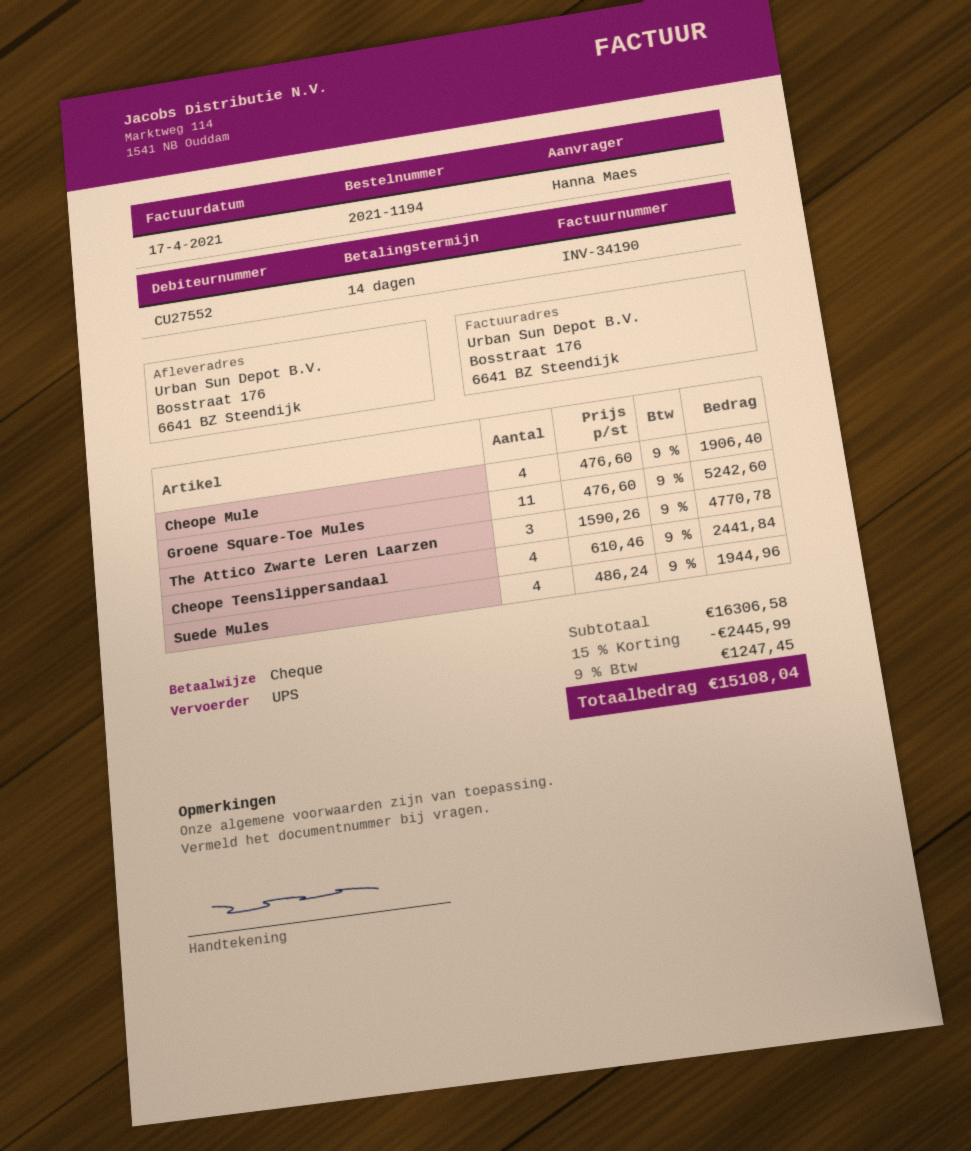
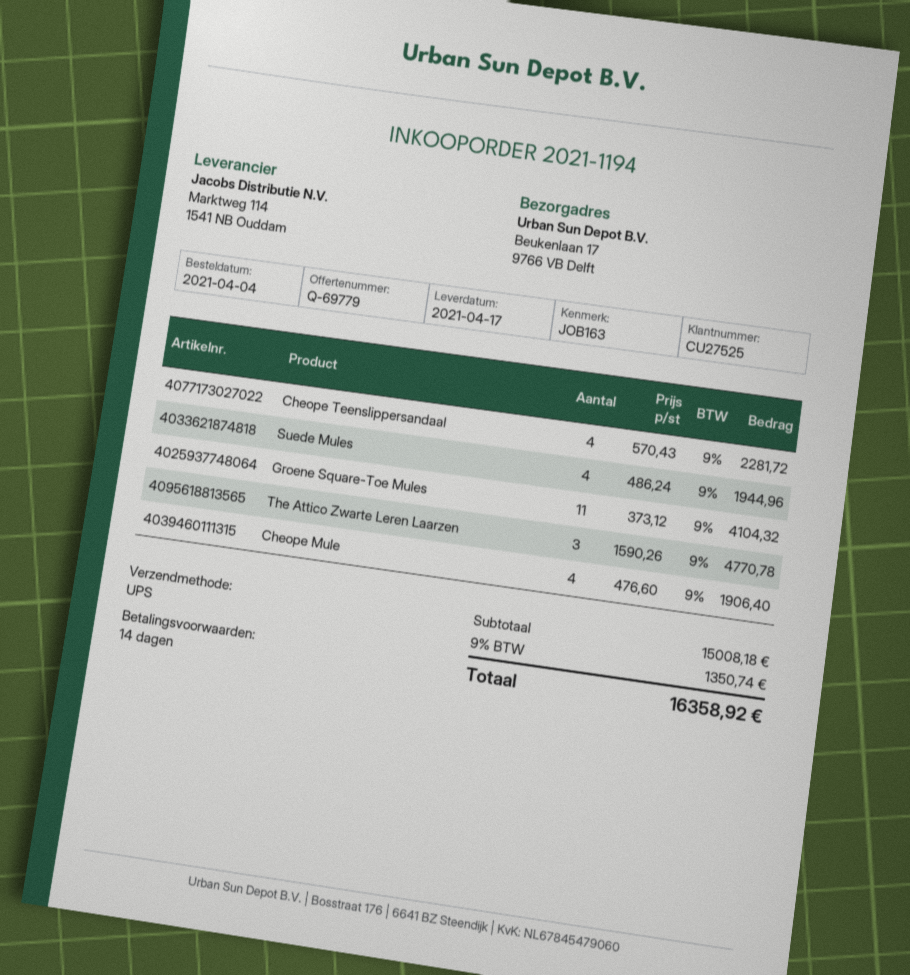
customer number: CU27552 -> CU27525
ship to: Bosstraat 176, 6641 BZ Steendijk -> Beukenlaan 17, 9766 VB Delft
Groene Square-Toe Mules: 11 x 476.60 = 5242.60 -> 11 x 373.12 = 4104.32
Cheope Teenslippersandaal: 4 x 610.46 = 2441.84 -> 4 x 570.43 = 2281.72
subtotal: 16306.58 -> 15008.18
discount: 15% = 2445.99 -> none
tax: 9% = 1247.45 -> 9% = 1350.74
total: 15108.04 -> 16358.92

